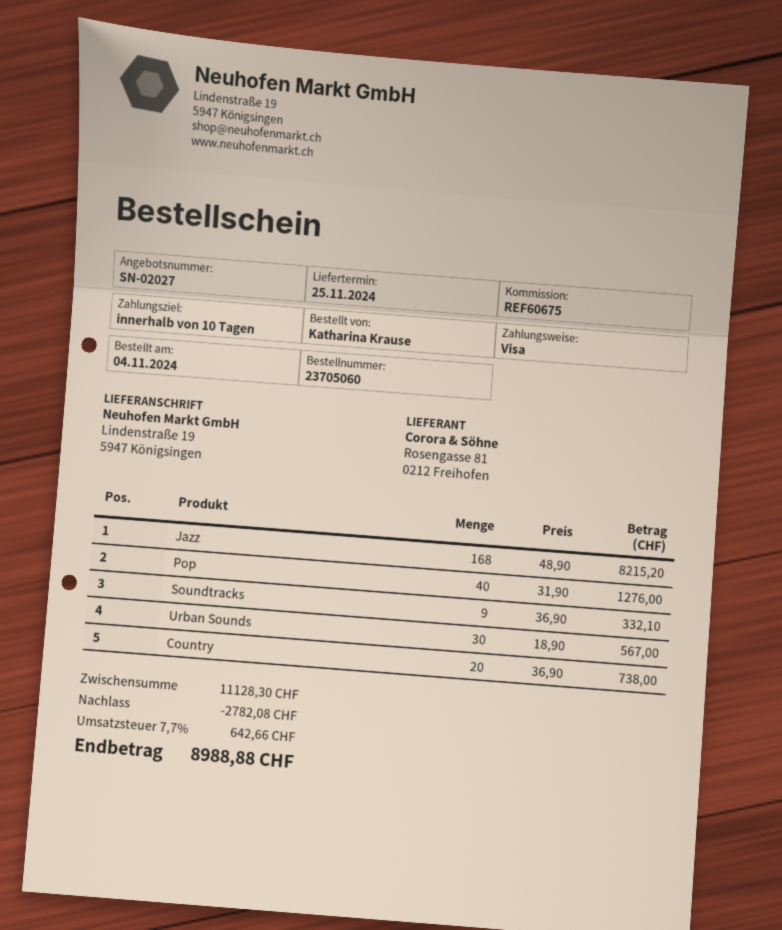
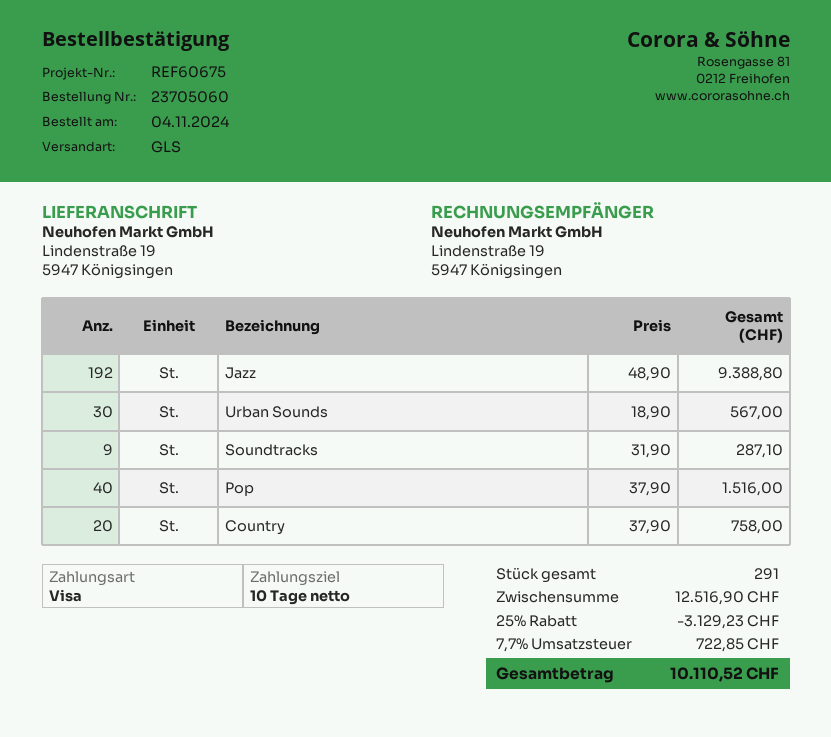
Jazz: 168 x 48.90 = 8215.20 -> 192 x 48.90 = 9388.80
Pop: 40 x 31.90 = 1276.00 -> 40 x 37.90 = 1516.00
Soundtracks: 9 x 36.90 = 332.10 -> 9 x 31.90 = 287.10
Country: 20 x 36.90 = 738.00 -> 20 x 37.90 = 758.00
subtotal: 11128.30 -> 12516.90
discount: 2782.08 -> 3129.23
tax: 7.7% = 642.66 -> 7.7% = 722.85
total: 8988.88 -> 10110.52

